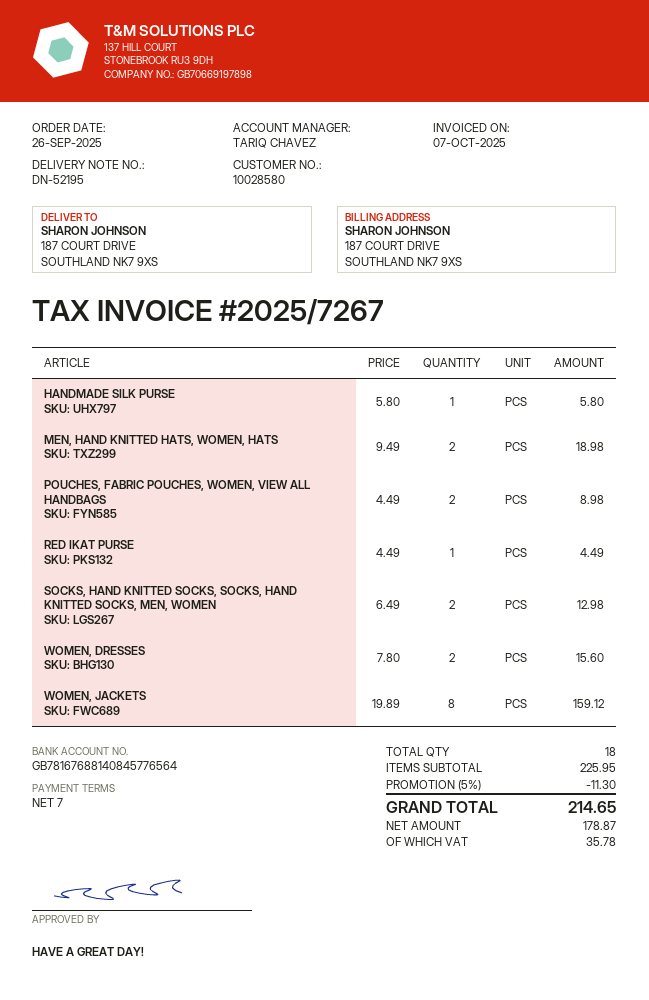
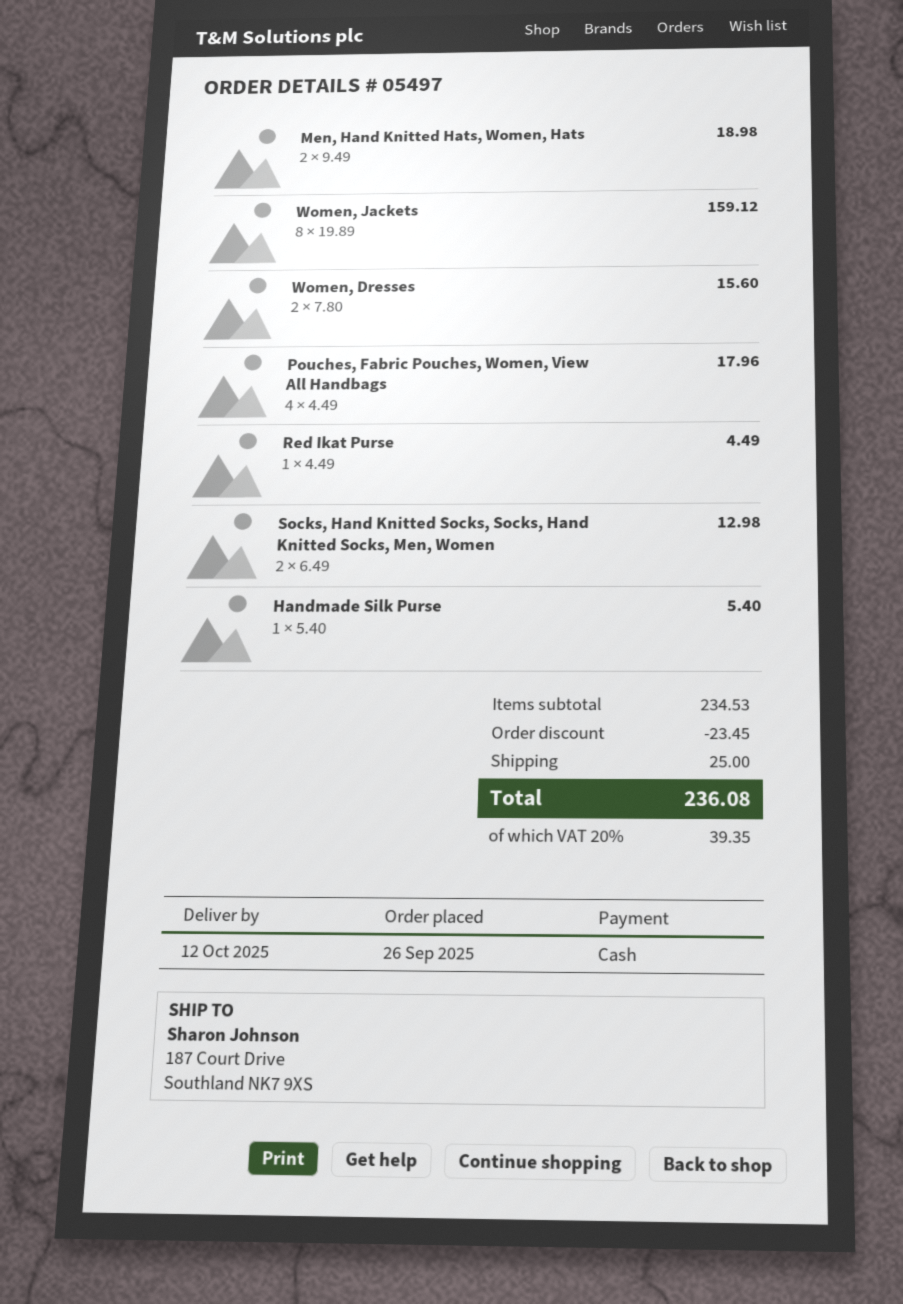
HANDMADE SILK PURSE: 1 x 5.80 = 5.80 -> 1 x 5.40 = 5.40
POUCHES, FABRIC POUCHES, WOMEN, VIEW ALL HANDBAGS: 2 x 4.49 = 8.98 -> 4 x 4.49 = 17.96
subtotal: 225.95 -> 234.53
discount: 11.30 -> 23.45
shipping: none -> 25.00
tax: 35.78 -> 39.35
total: 214.65 -> 236.08

